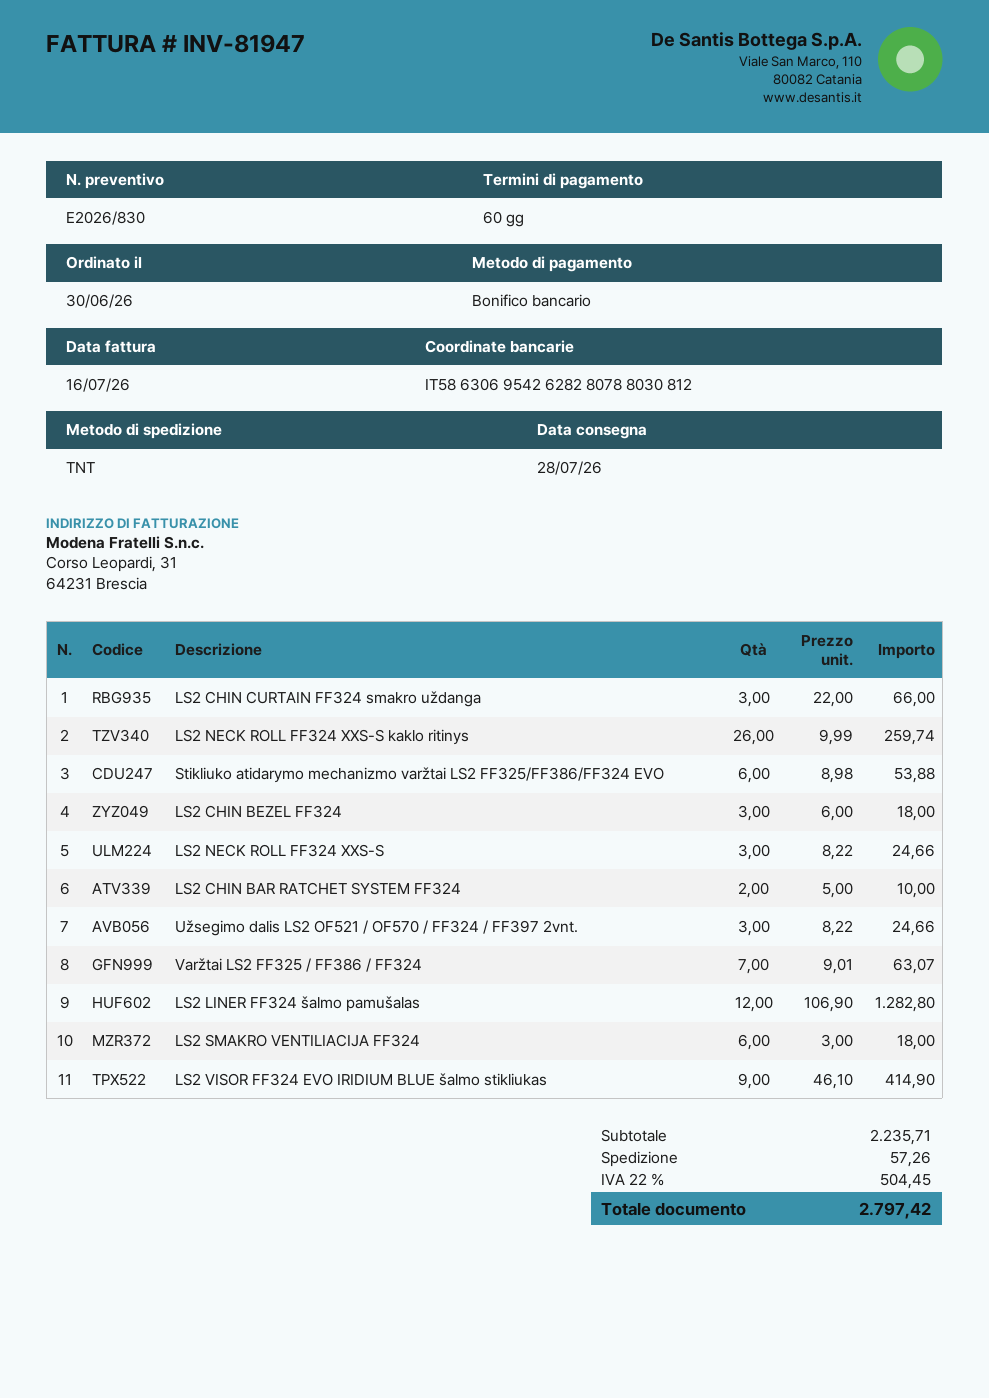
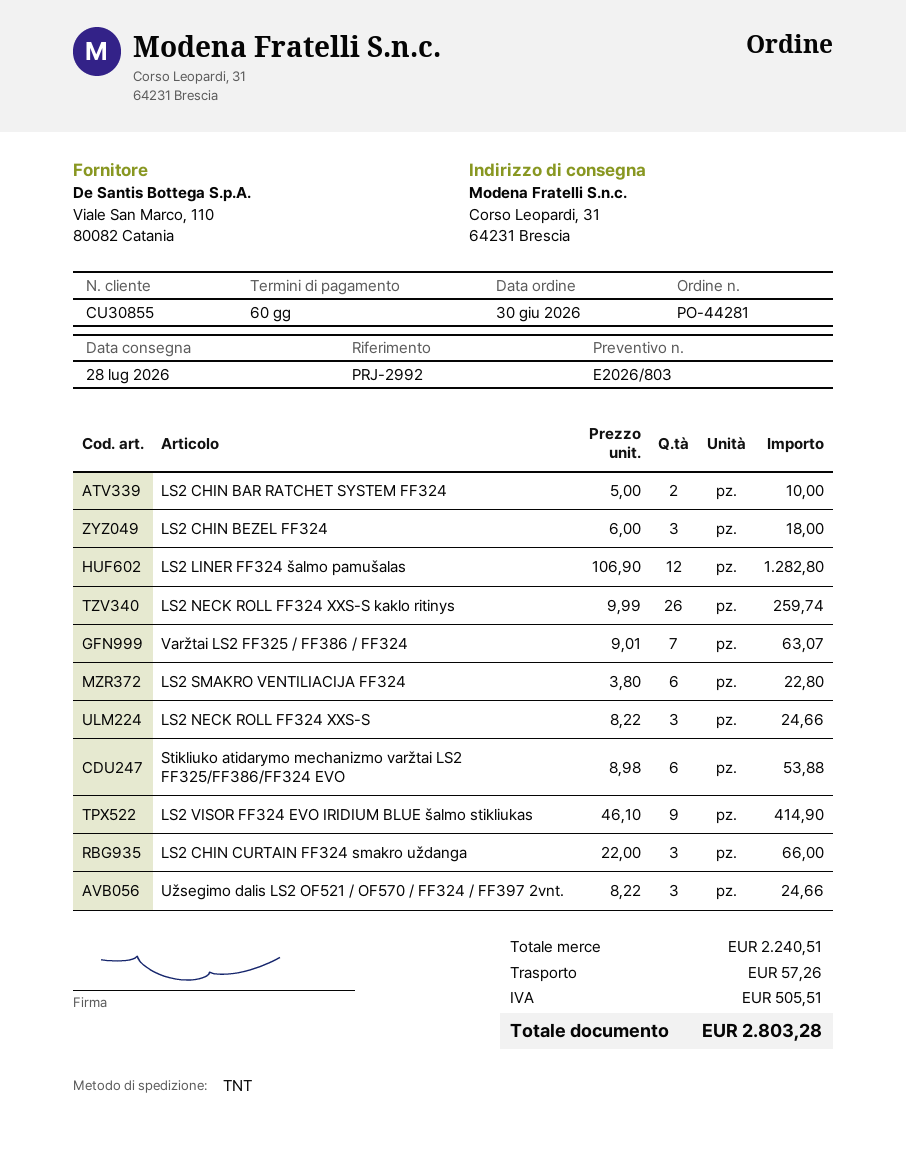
quote number: E2026/830 -> E2026/803
LS2 SMAKRO VENTILIACIJA FF324: 6 x 3.00 = 18.00 -> 6 x 3.80 = 22.80
subtotal: 2235.71 -> 2240.51
tax: 504.45 -> 505.51
total: 2797.42 -> 2803.28

